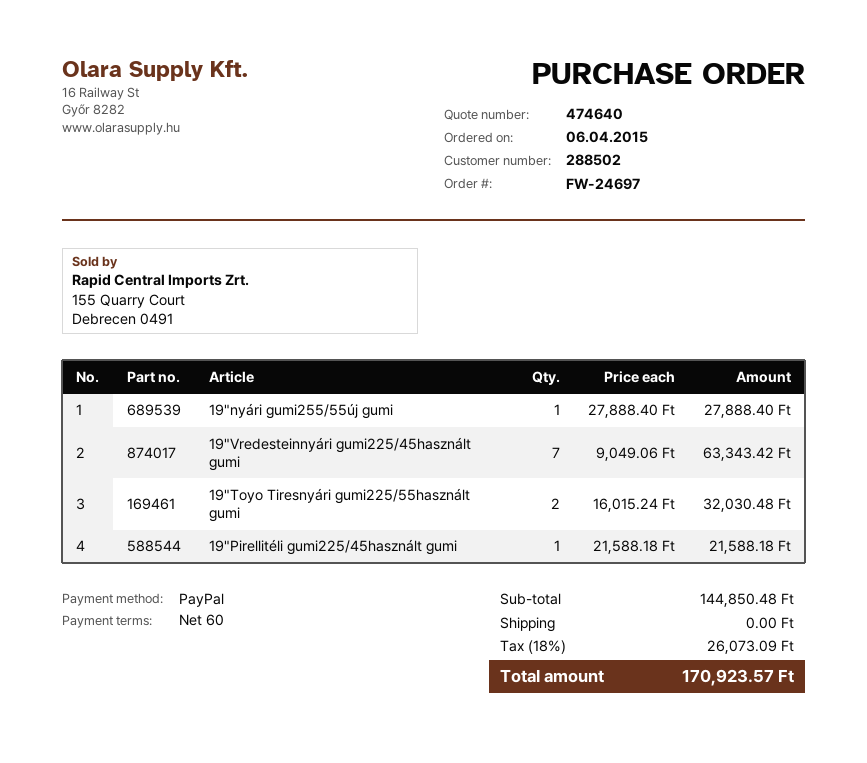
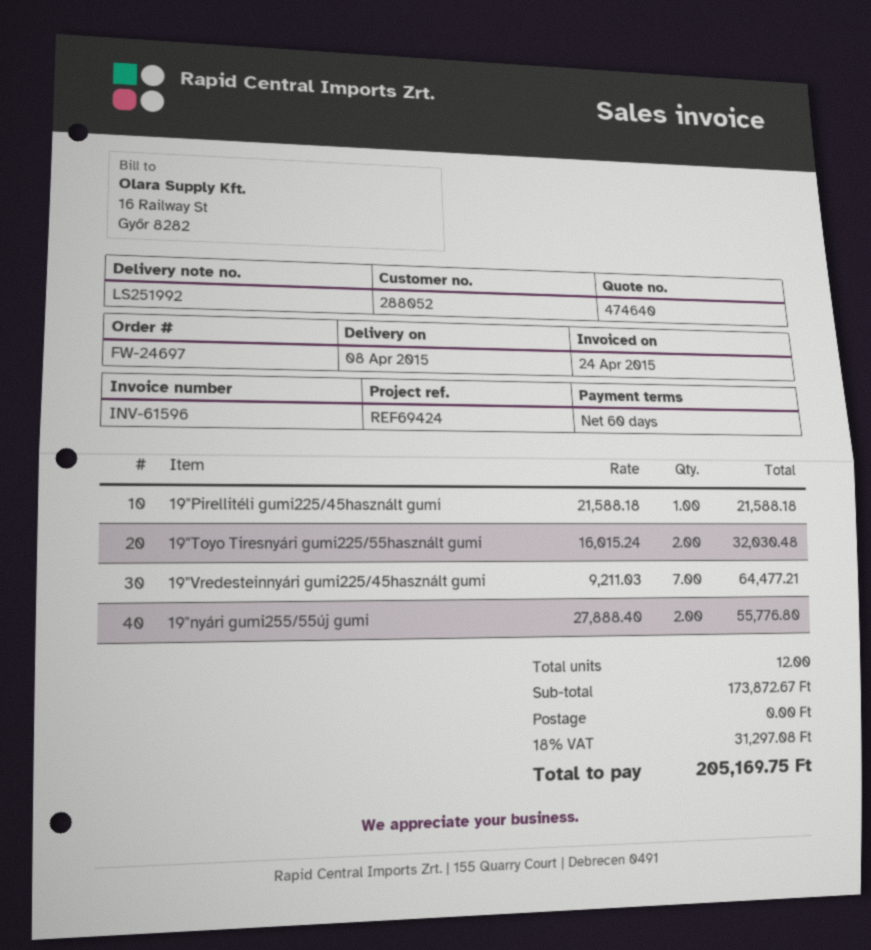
customer number: 288502 -> 288052
19"nyári gumi255/55új gumi: 1 x 27888.40 = 27888.40 -> 2 x 27888.40 = 55776.80
19"Vredesteinnyári gumi225/45használt gumi: 7 x 9049.06 = 63343.42 -> 7 x 9211.03 = 64477.21
subtotal: 144850.48 -> 173872.67
tax: 18% = 26073.09 -> 18% = 31297.08
total: 170923.57 -> 205169.75

